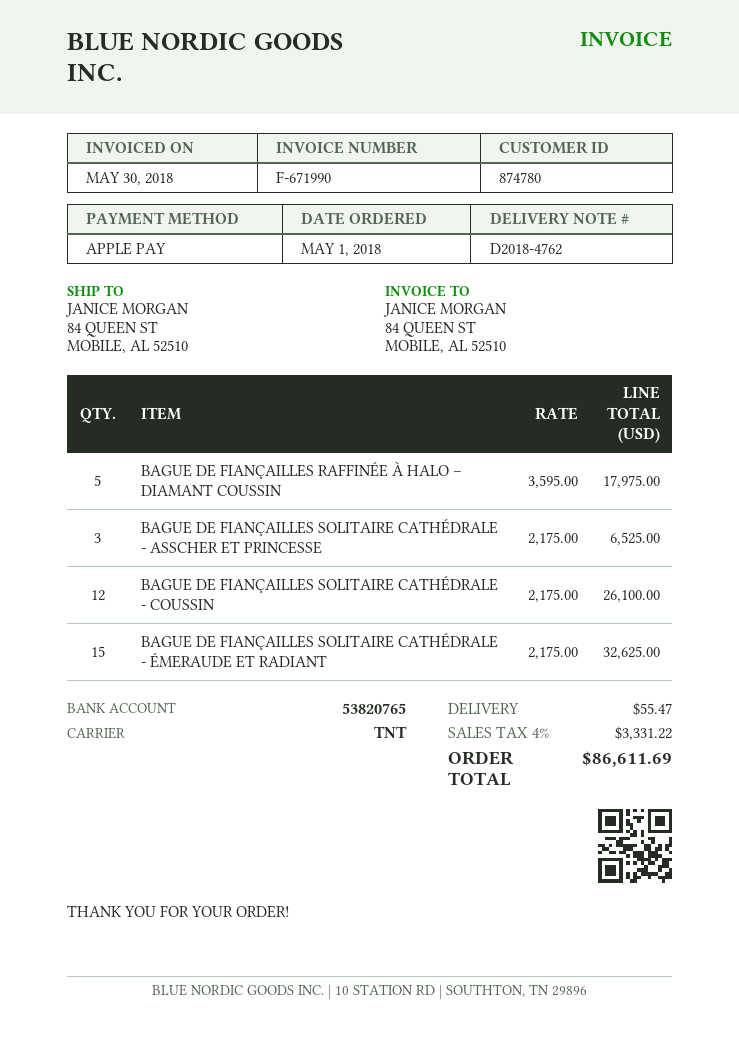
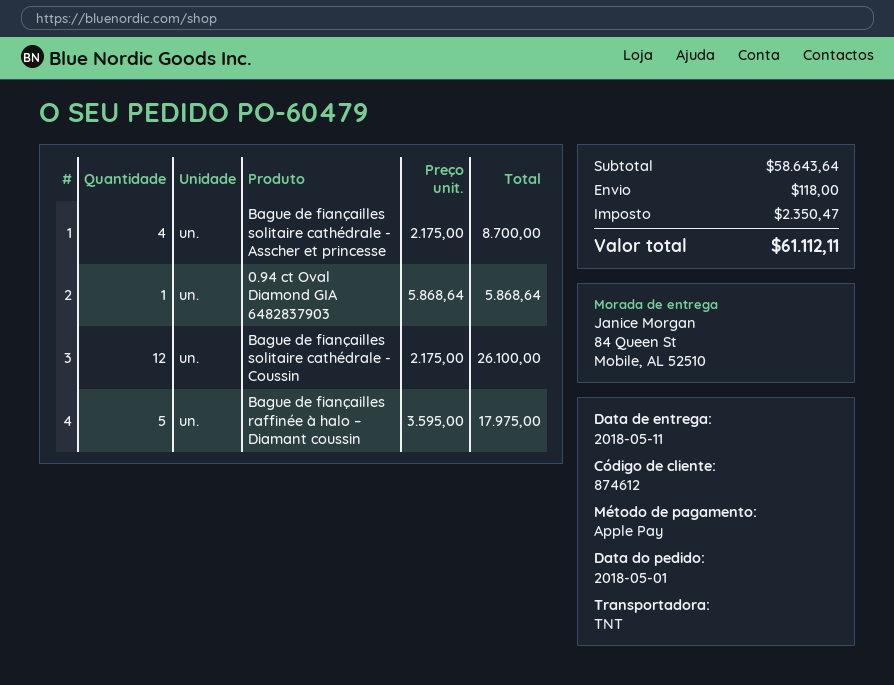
customer number: 874780 -> 874612
BAGUE DE FIANÇAILLES SOLITAIRE CATHÉDRALE - ASSCHER ET PRINCESSE: 3 x 2175.00 = 6525.00 -> 4 x 2175.00 = 8700.00
BAGUE DE FIANÇAILLES SOLITAIRE CATHÉDRALE - ÉMERAUDE ET RADIANT: 15 x 2175.00 = 32625.00 -> none
0.94 ct Oval Diamond GIA 6482837903: none -> 1 x 5868.64 = 5868.64
shipping: 55.47 -> 118.00
tax: 3331.22 -> 2350.47
total: 86611.69 -> 61112.11

